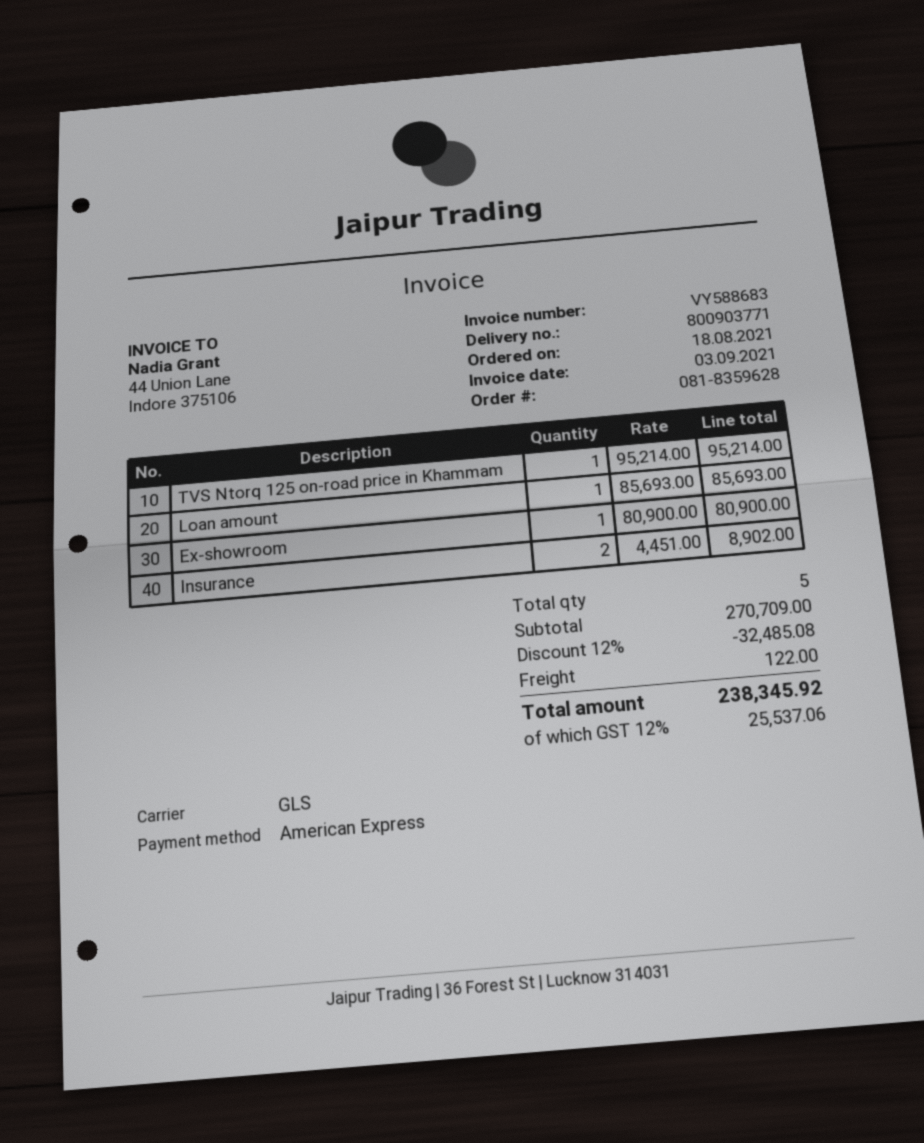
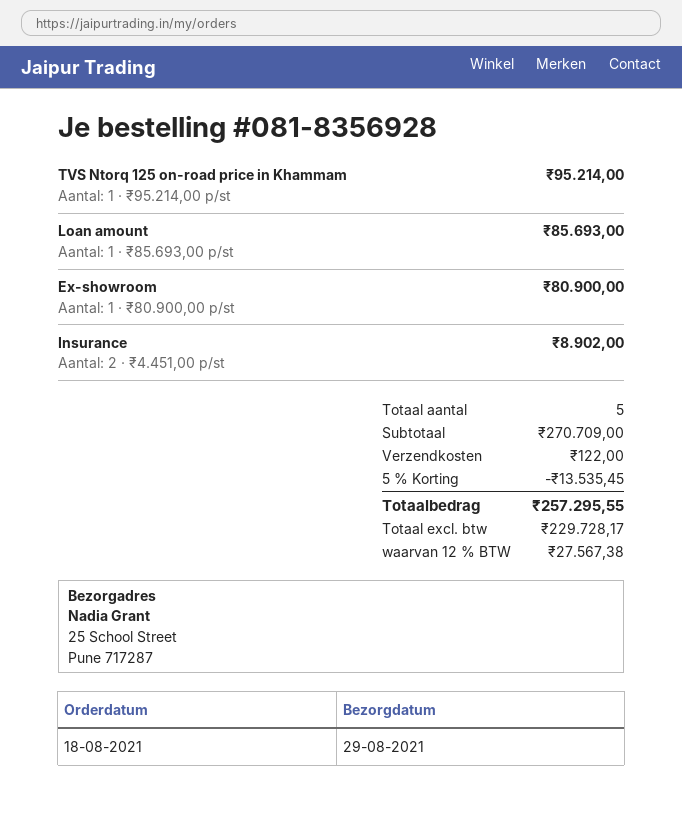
order number: 081-8359628 -> 081-8356928
discount: 12% = 32485.08 -> 5% = 13535.45
tax: 12% = 25537.06 -> 12% = 27567.38
total: 238345.92 -> 257295.55

